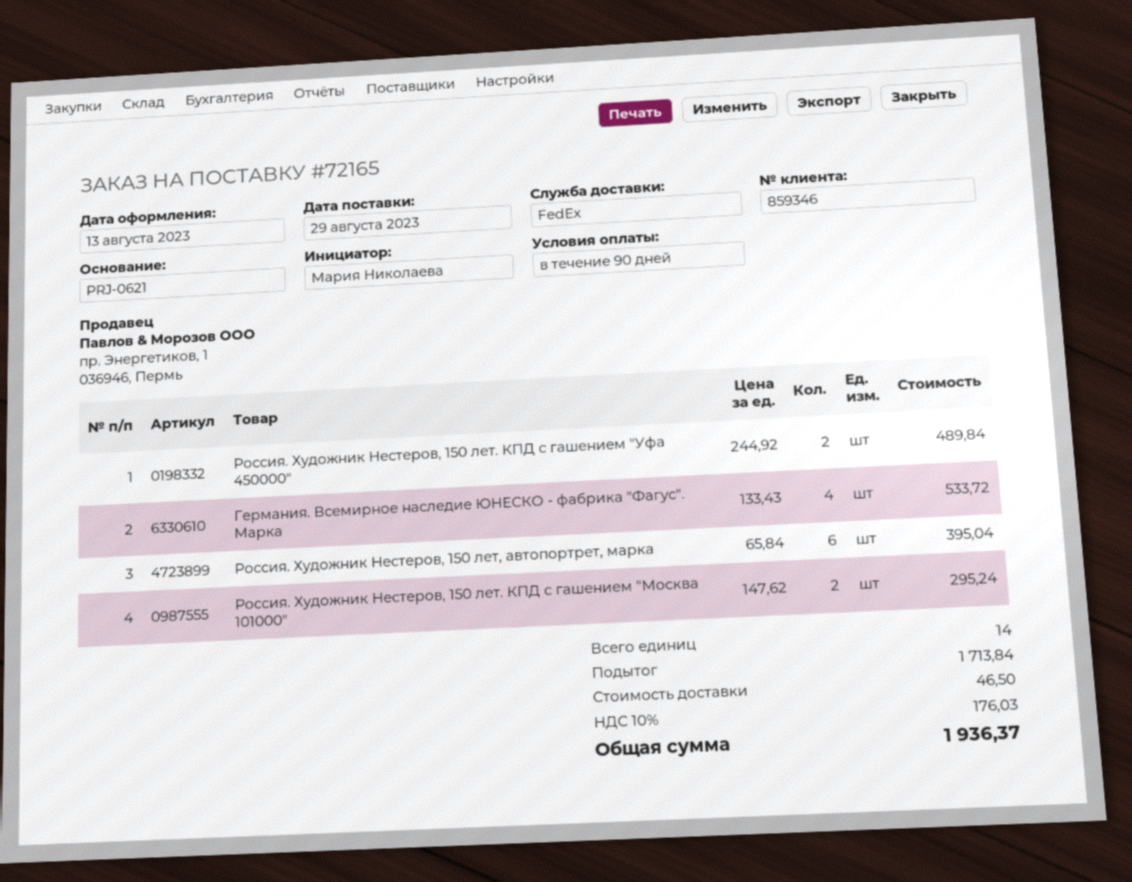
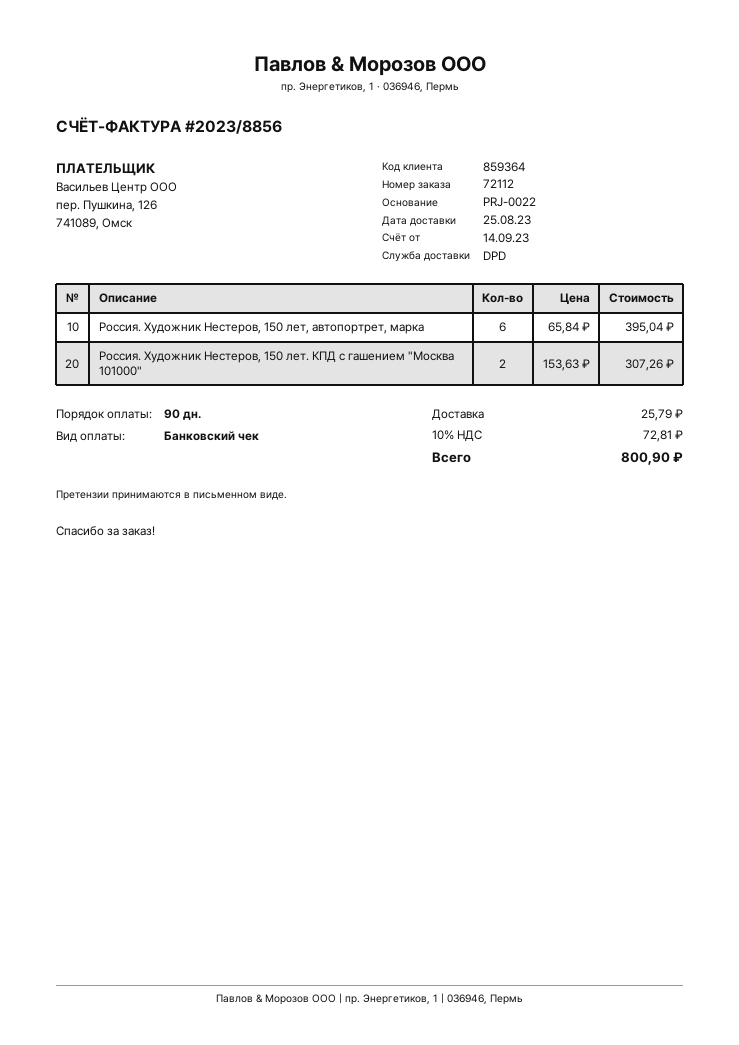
order number: 72165 -> 72112
delivery date: 2023-08-29 -> 2023-08-25
customer number: 859346 -> 859364
reference: PRJ-0621 -> PRJ-0022
shipping method: FedEx -> DPD
Россия. Художник Нестеров, 150 лет. КПД с гашением "Уфа 450000": 2 x 244.92 = 489.84 -> none
Германия. Всемирное наследие ЮНЕСКО - фабрика "Фагус". Марка: 4 x 133.43 = 533.72 -> none
Россия. Художник Нестеров, 150 лет. КПД с гашением "Москва 101000": 2 x 147.62 = 295.24 -> 2 x 153.63 = 307.26
shipping: 46.50 -> 25.79
tax: 10% = 176.03 -> 10% = 72.81
total: 1936.37 -> 800.90

